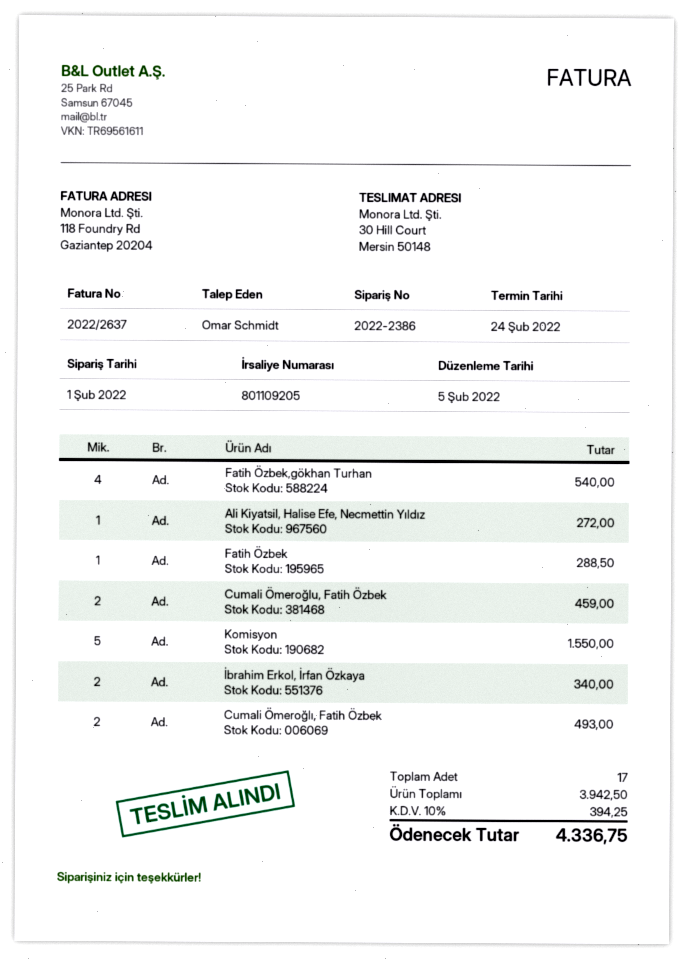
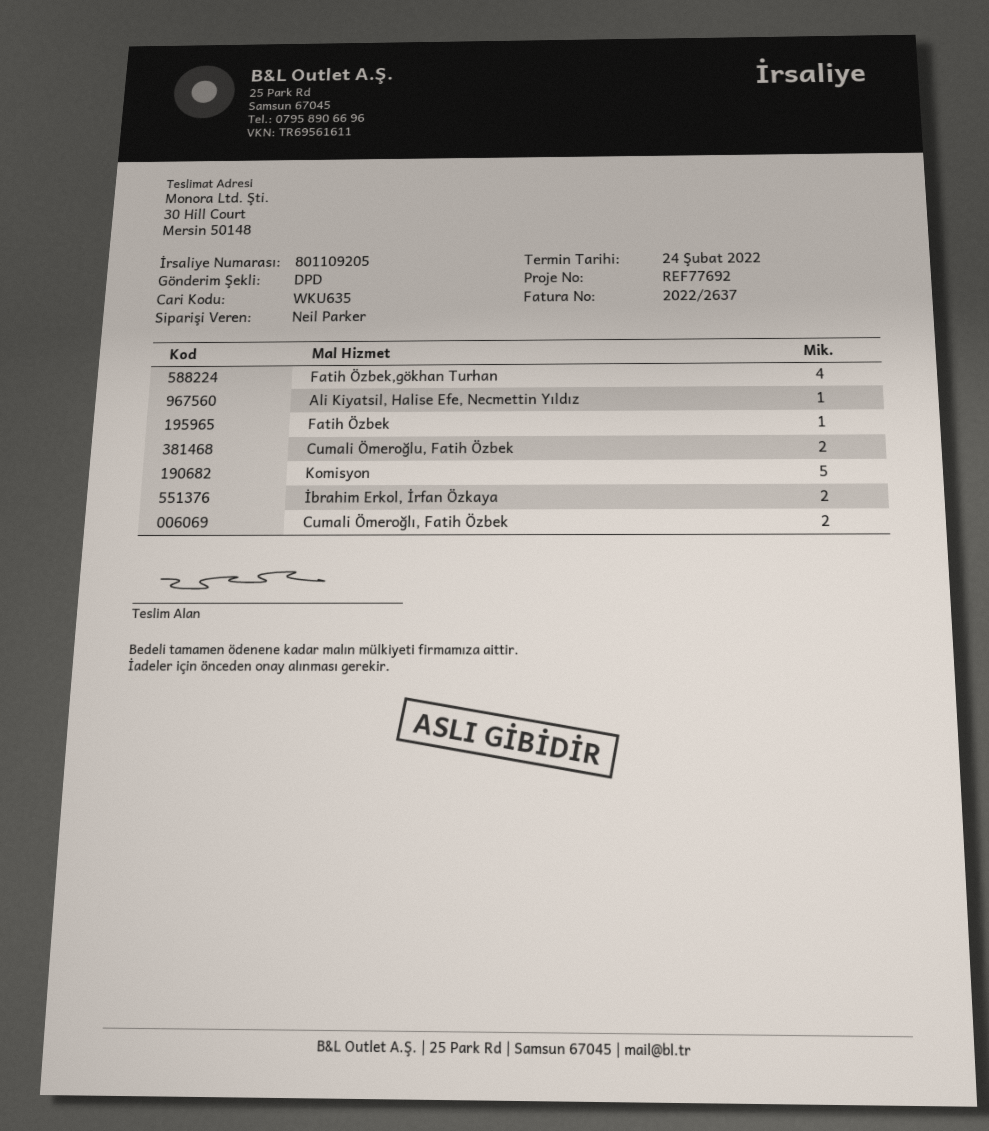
ordered by: Omar Schmidt -> Neil Parker

